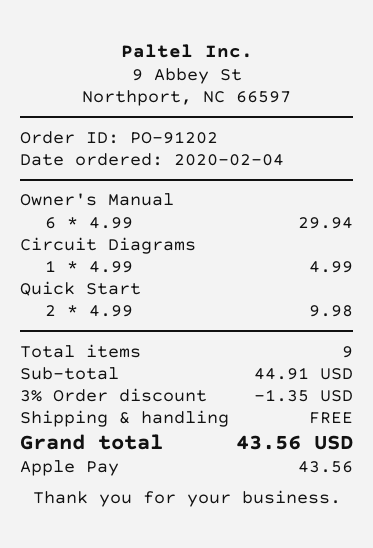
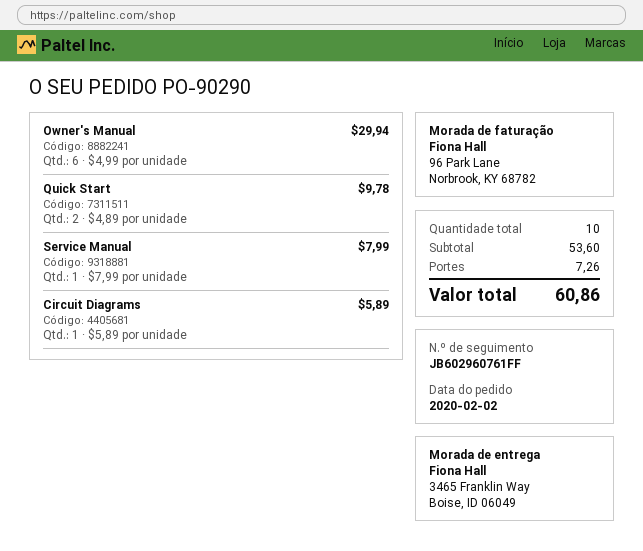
order number: PO-91202 -> PO-90290
order date: 2020-02-04 -> 2020-02-02
Circuit Diagrams: 1 x 4.99 = 4.99 -> 1 x 5.89 = 5.89
Quick Start: 2 x 4.99 = 9.98 -> 2 x 4.89 = 9.78
Service Manual: none -> 1 x 7.99 = 7.99
total quantity: 9 -> 10
subtotal: 44.91 -> 53.60
discount: 3% = 1.35 -> none
shipping: 0.00 -> 7.26
total: 43.56 -> 60.86

